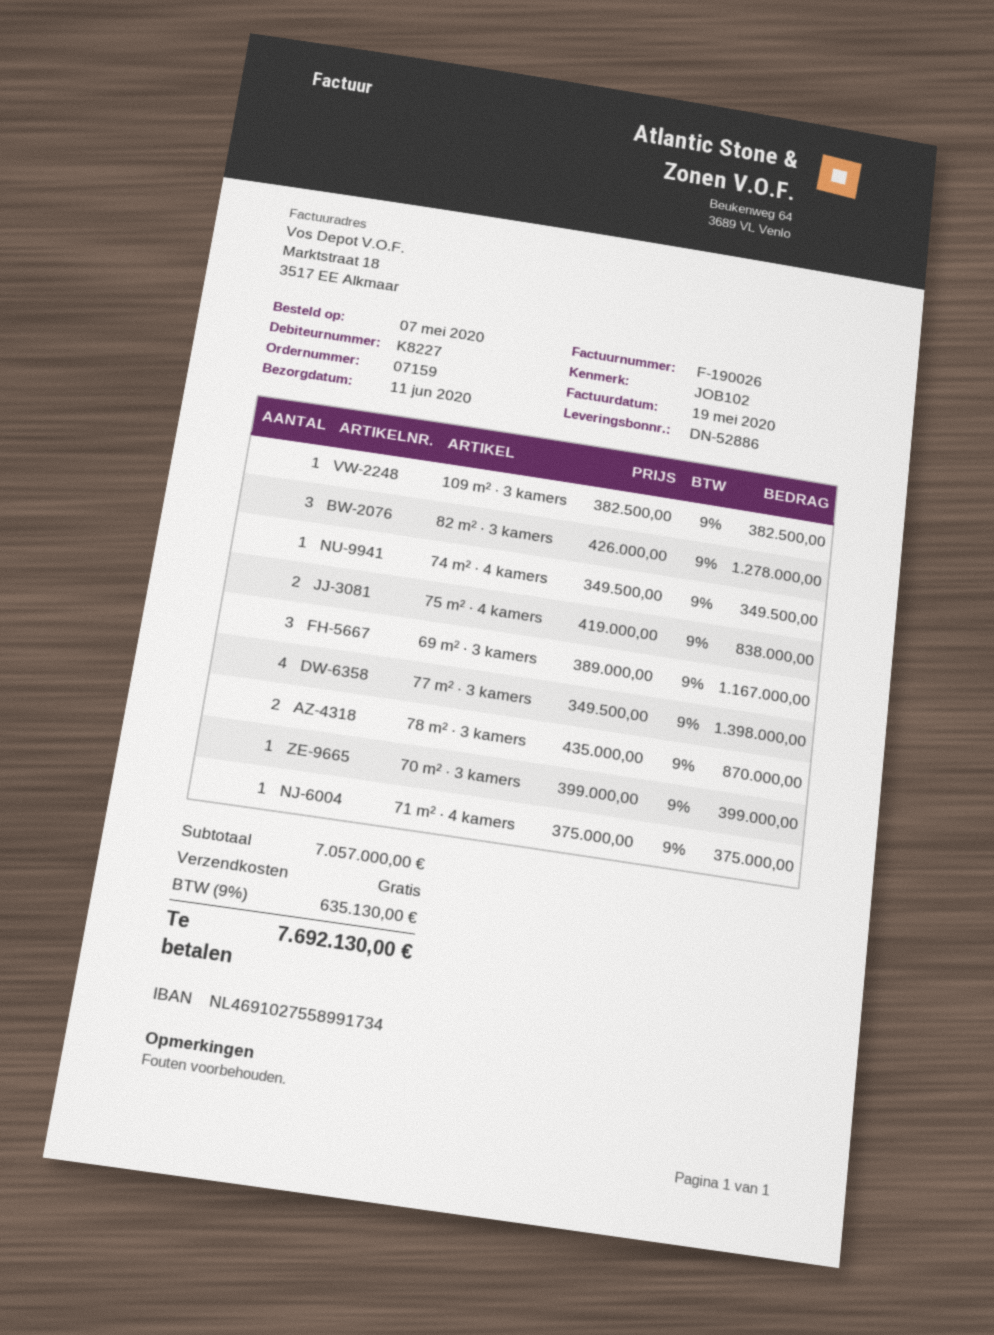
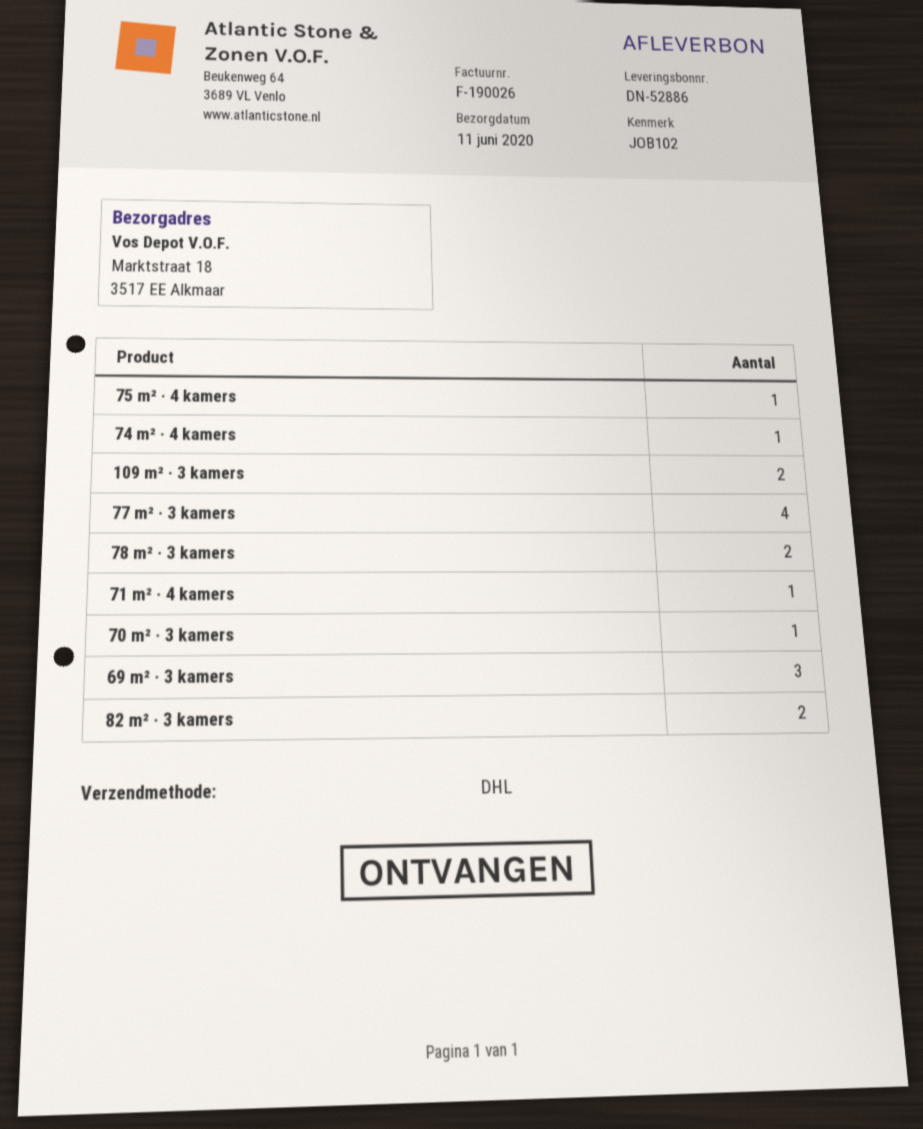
109 m² · 3 kamers: 1 -> 2
82 m² · 3 kamers: 3 -> 2
75 m² · 4 kamers: 2 -> 1

